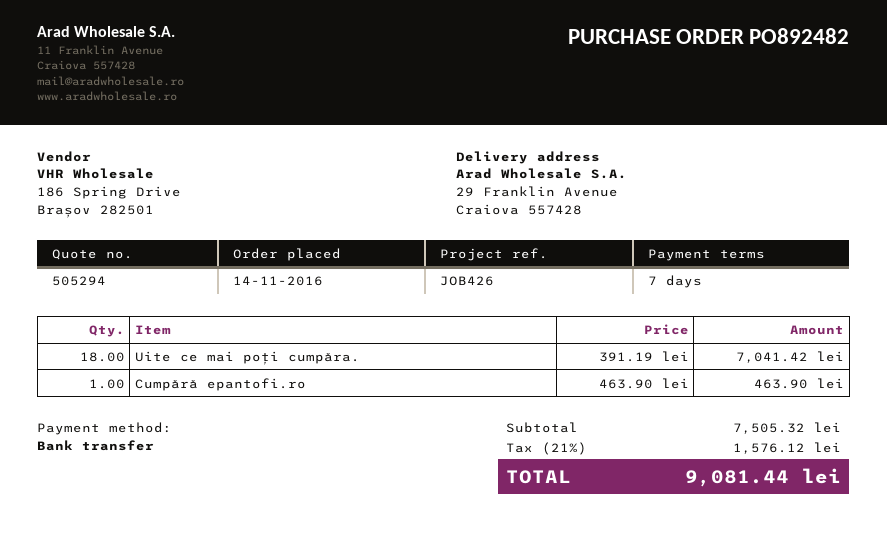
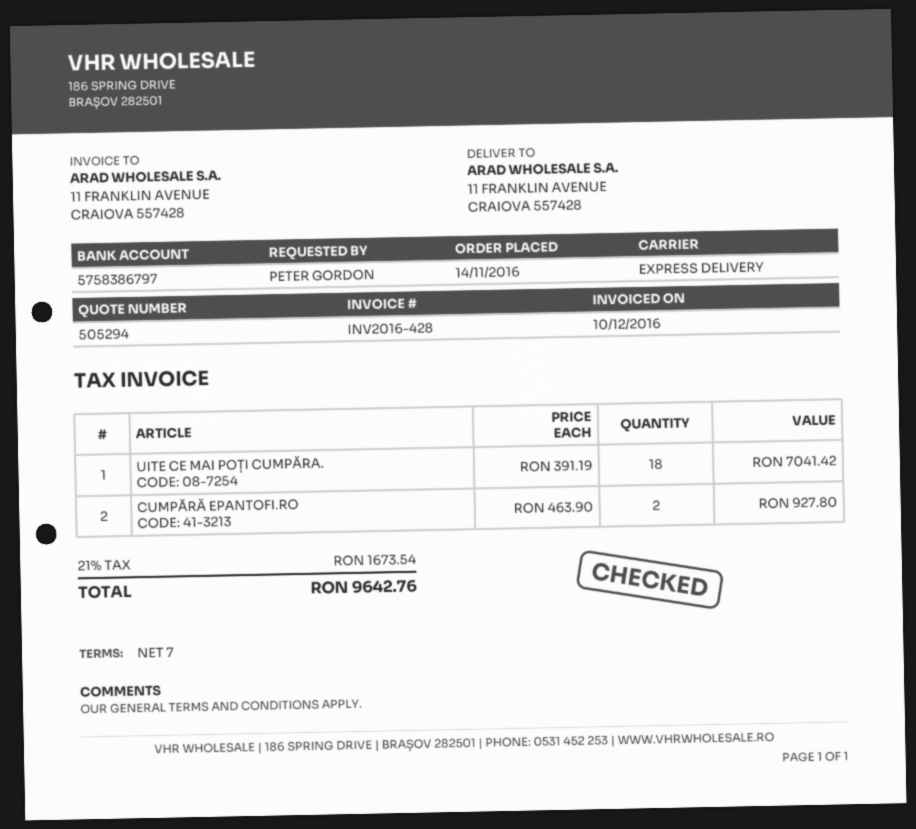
ship to: 29 Franklin Avenue, Craiova 557428 -> 11 FRANKLIN AVENUE, CRAIOVA 557428
Cumpără epantofi.ro: 1 x 463.90 = 463.90 -> 2 x 463.90 = 927.80
tax: 21% = 1576.12 -> 21% = 1673.54
total: 9081.44 -> 9642.76

